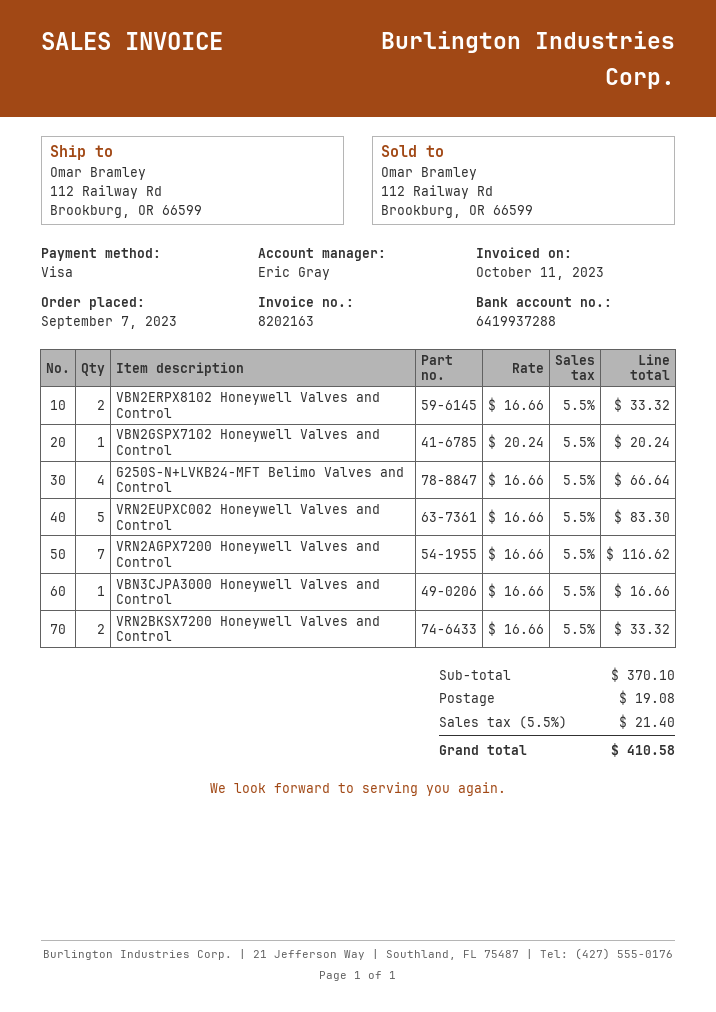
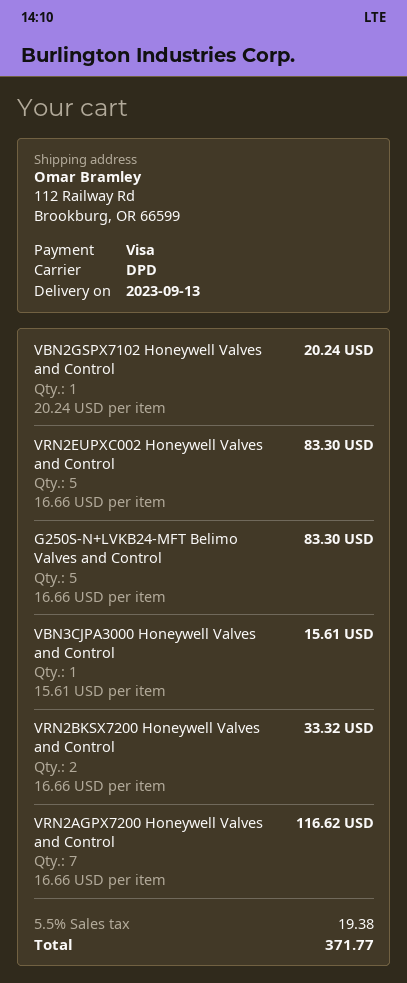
VBN2ERPX8102 Honeywell Valves and Control: 2 x 16.66 = 33.32 -> none
G250S-N+LVKB24-MFT Belimo Valves and Control: 4 x 16.66 = 66.64 -> 5 x 16.66 = 83.30
VBN3CJPA3000 Honeywell Valves and Control: 1 x 16.66 = 16.66 -> 1 x 15.61 = 15.61
shipping: 19.08 -> none
tax: 5.5% = 21.40 -> 5.5% = 19.38
total: 410.58 -> 371.77

